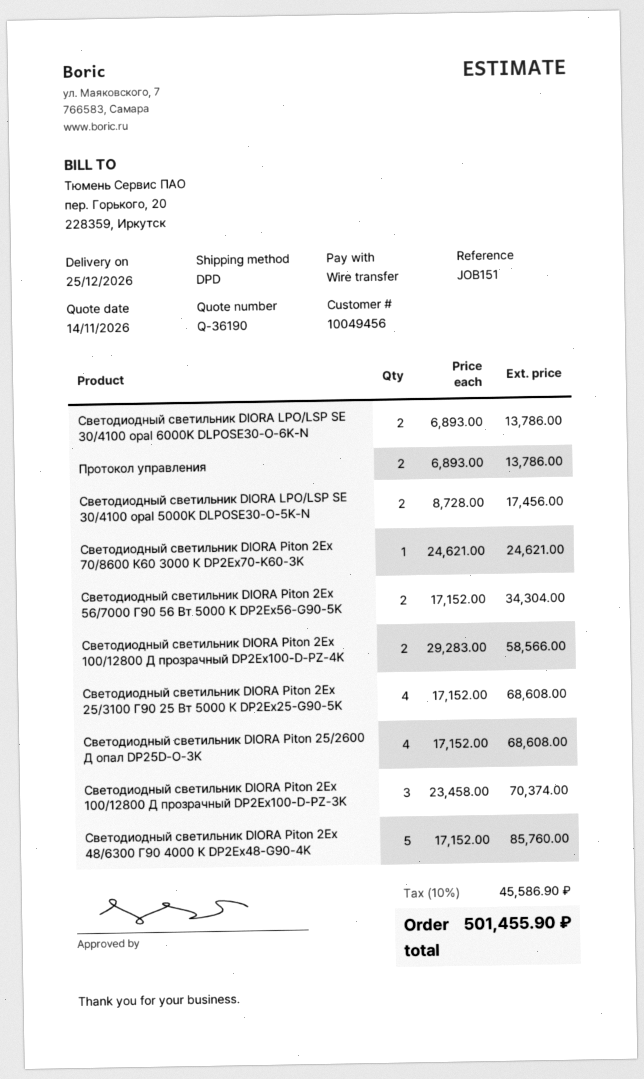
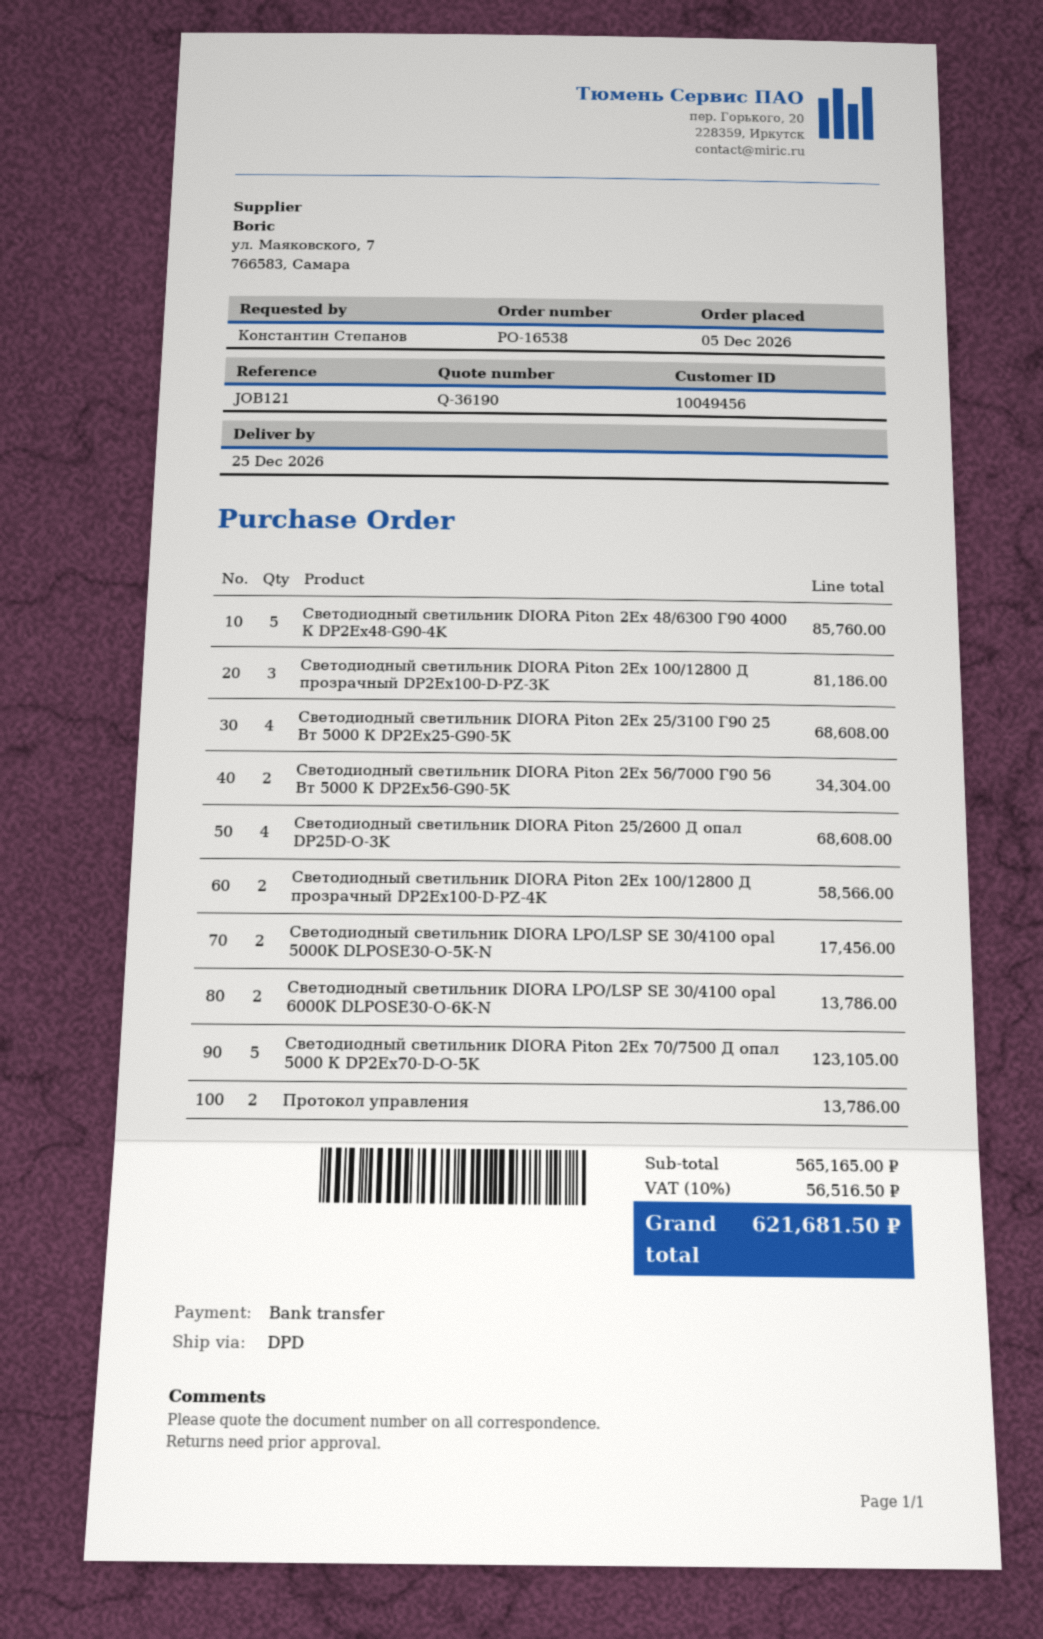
reference: JOB151 -> JOB121
Светодиодный светильник DIORA Piton 2Ex 70/8600 К60 3000 К DP2Ex70-K60-3K: 1 for 24621.00 -> none
Светодиодный светильник DIORA Piton 2Ex 100/12800 Д прозрачный DP2Ex100-D-PZ-3K: 3 for 70374.00 -> 3 for 81186.00
Светодиодный светильник DIORA Piton 2Ex 70/7500 Д опал 5000 К DP2Ex70-D-O-5K: none -> 5 for 123105.00
tax: 10% = 45586.90 -> 10% = 56516.50
total: 501455.90 -> 621681.50

